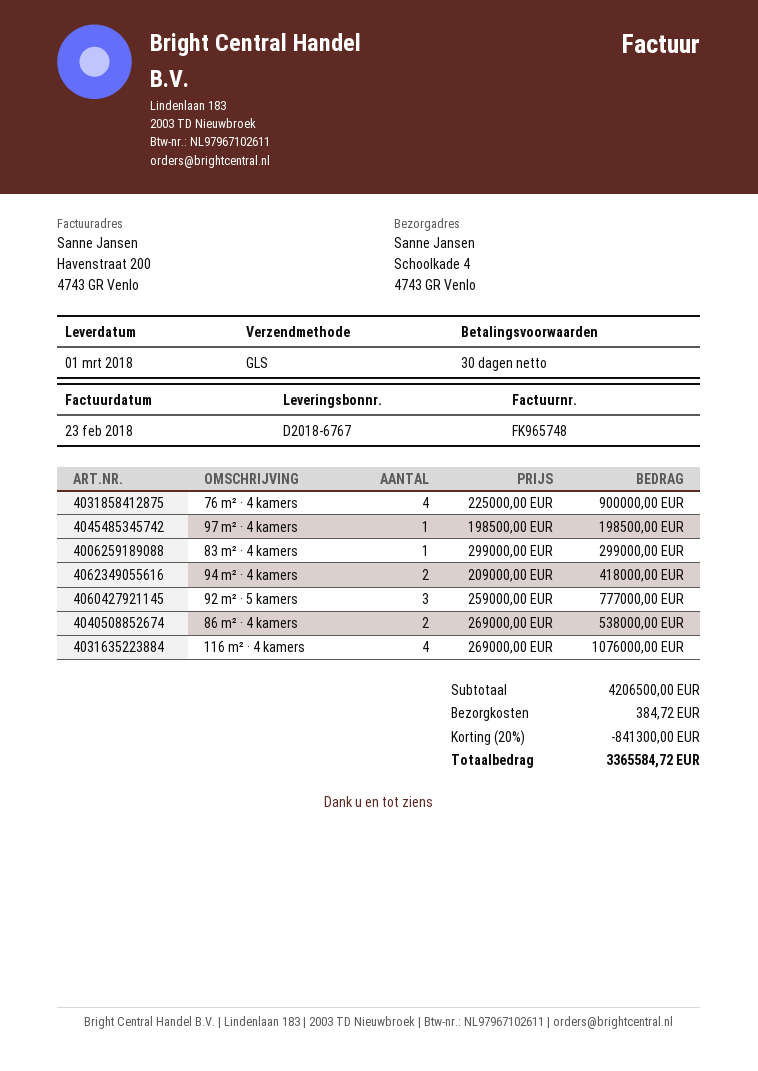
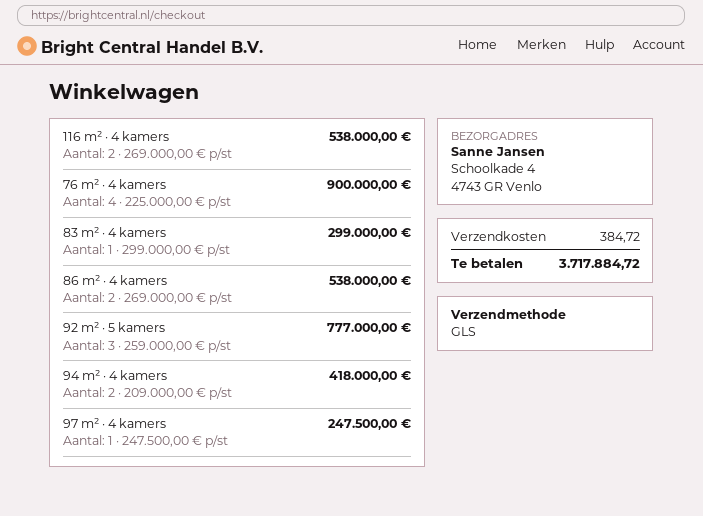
97 m² · 4 kamers: 1 x 198500.00 = 198500.00 -> 1 x 247500.00 = 247500.00
116 m² · 4 kamers: 4 x 269000.00 = 1076000.00 -> 2 x 269000.00 = 538000.00
discount: 20% = 841300.00 -> none
total: 3365584.72 -> 3717884.72

